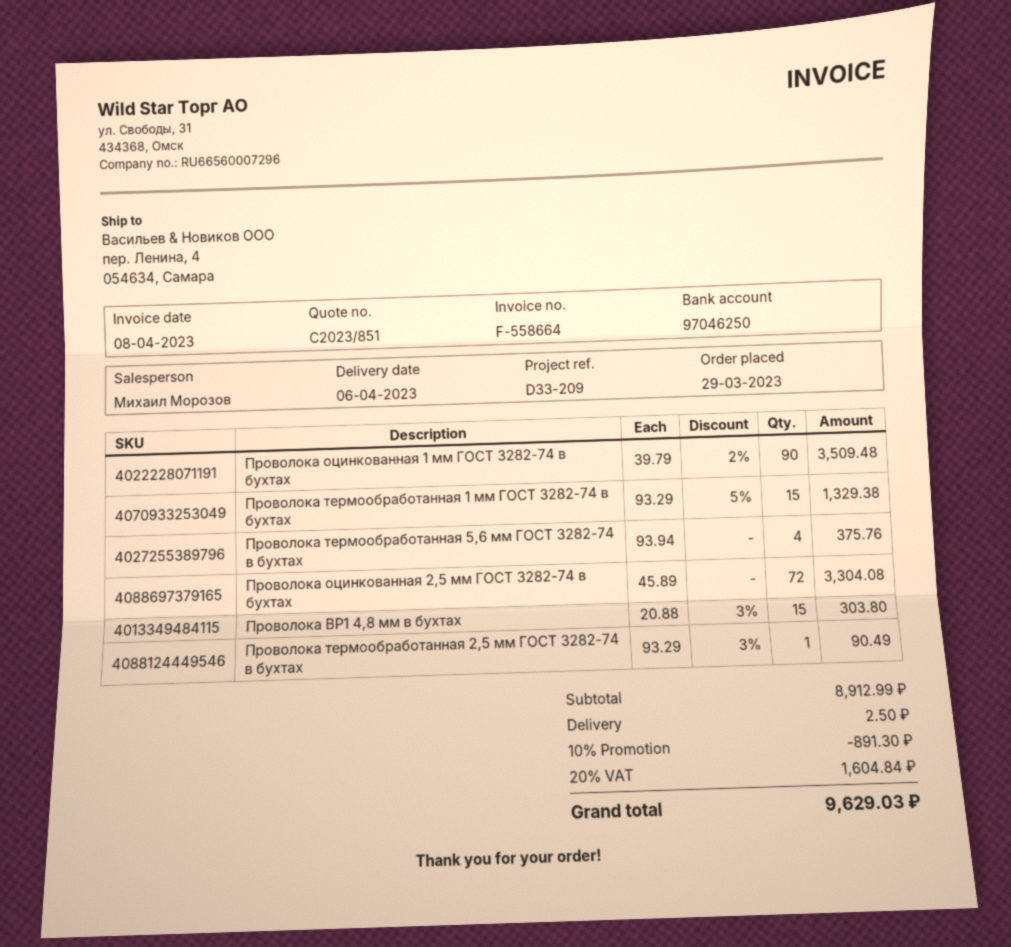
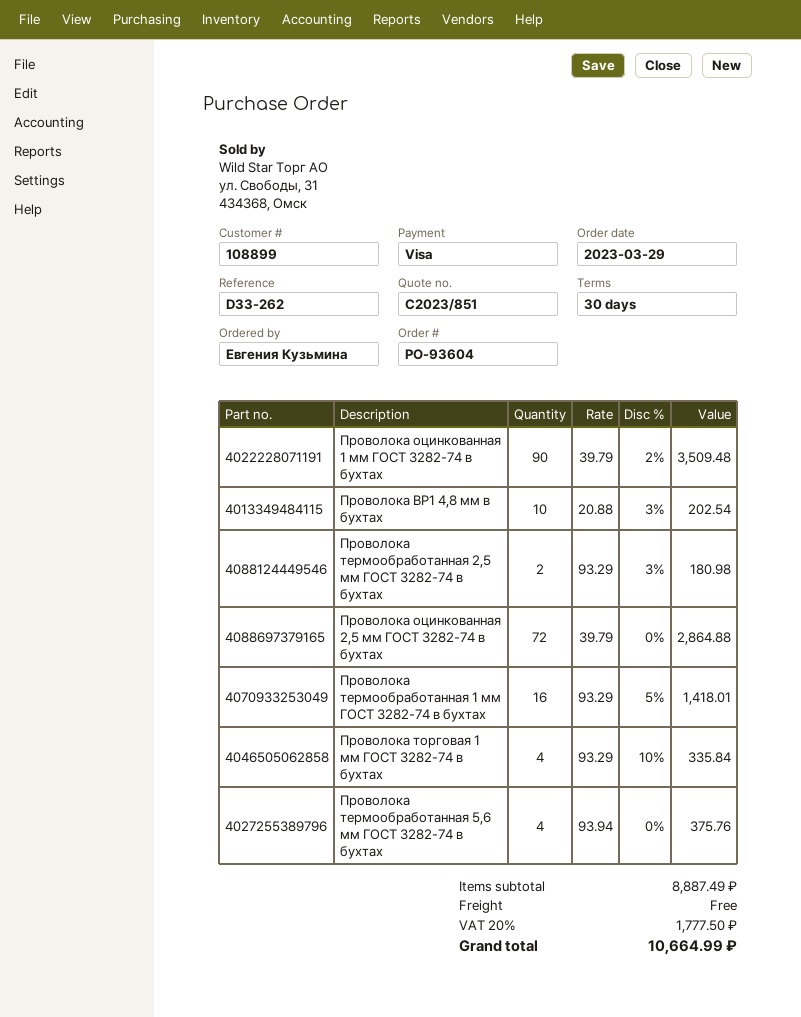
reference: D33-209 -> D33-262
Проволока термообработанная 1 мм ГОСТ 3282-74 в бухтах: 15 x 93.29 - 5% = 1329.38 -> 16 x 93.29 - 5% = 1418.01
Проволока оцинкованная 2,5 мм ГОСТ 3282-74 в бухтах: 72 x 45.89 = 3304.08 -> 72 x 39.79 = 2864.88
Проволока ВР1 4,8 мм в бухтах: 15 x 20.88 - 3% = 303.80 -> 10 x 20.88 - 3% = 202.54
Проволока термообработанная 2,5 мм ГОСТ 3282-74 в бухтах: 1 x 93.29 - 3% = 90.49 -> 2 x 93.29 - 3% = 180.98
Проволока торговая 1 мм ГОСТ 3282-74 в бухтах: none -> 4 x 93.29 - 10% = 335.84
subtotal: 8912.99 -> 8887.49
discount: 10% = 891.30 -> none
shipping: 2.50 -> 0.00
tax: 20% = 1604.84 -> 20% = 1777.50
total: 9629.03 -> 10664.99

